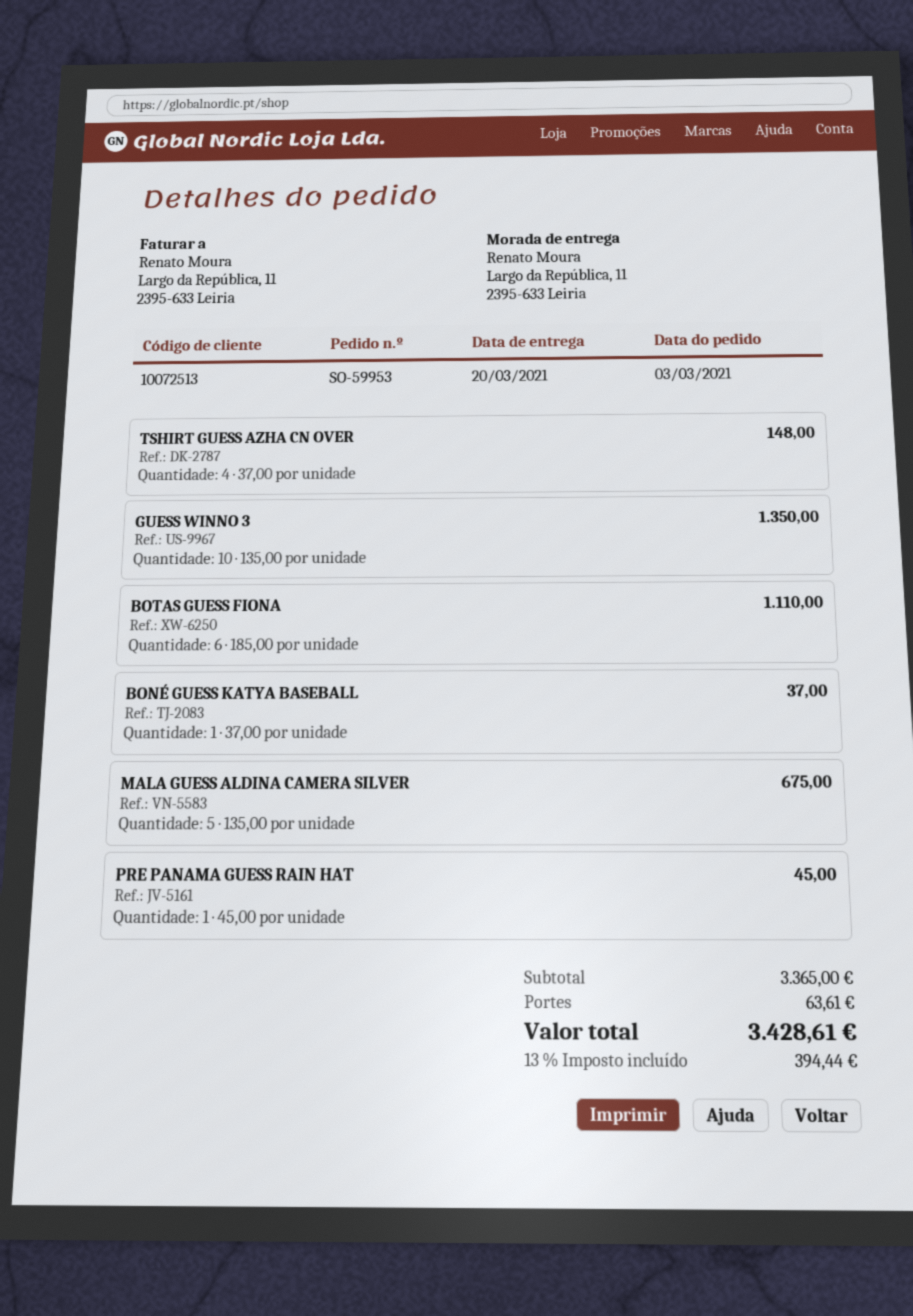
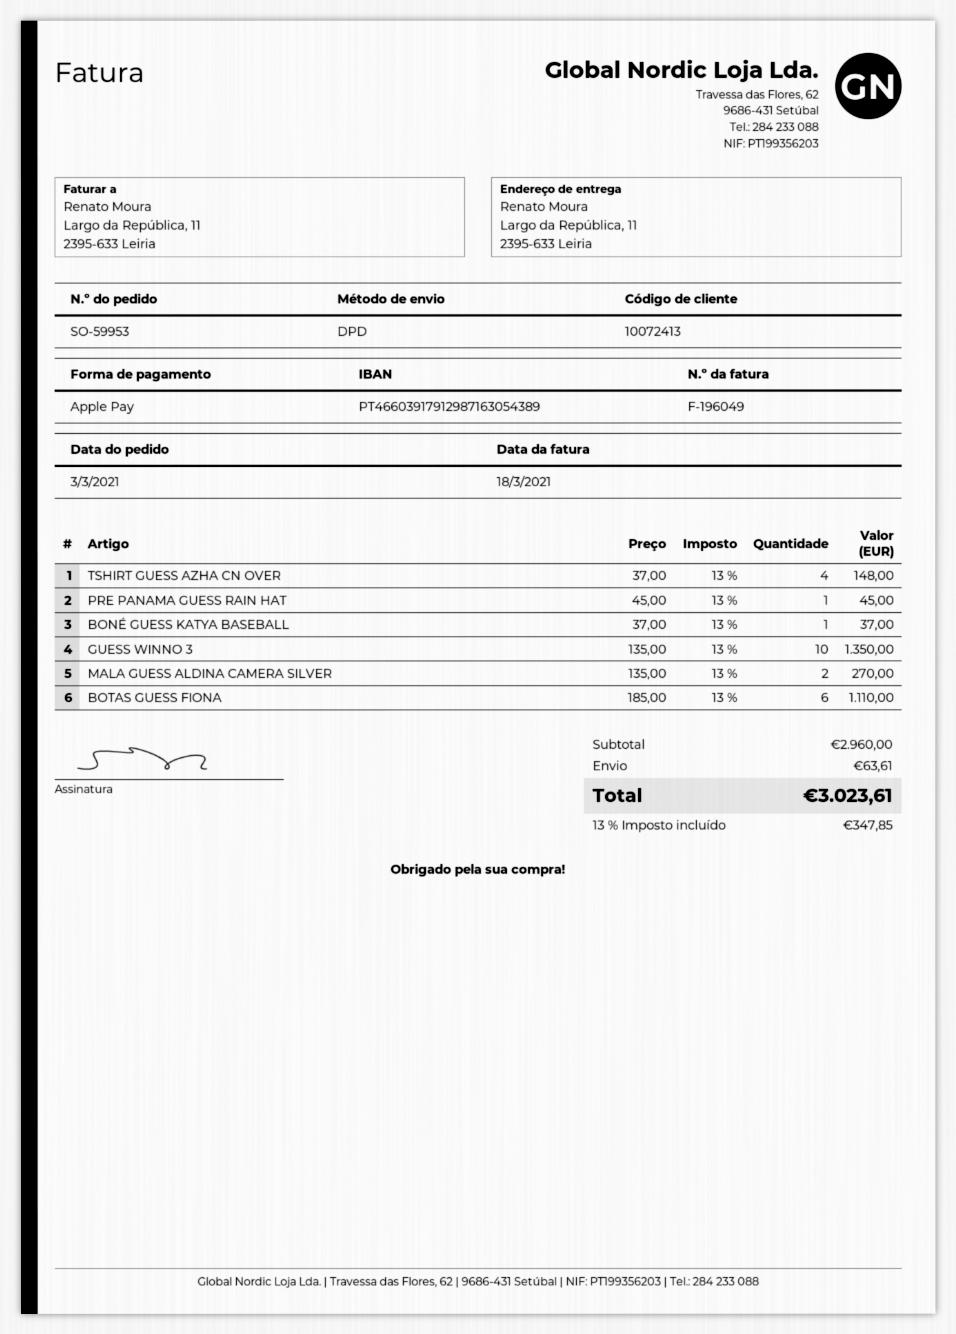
customer number: 10072513 -> 10072413
MALA GUESS ALDINA CAMERA SILVER: 5 x 135.00 = 675.00 -> 2 x 135.00 = 270.00
subtotal: 3365.00 -> 2960.00
tax: 13% = 394.44 -> 13% = 347.85
total: 3428.61 -> 3023.61

